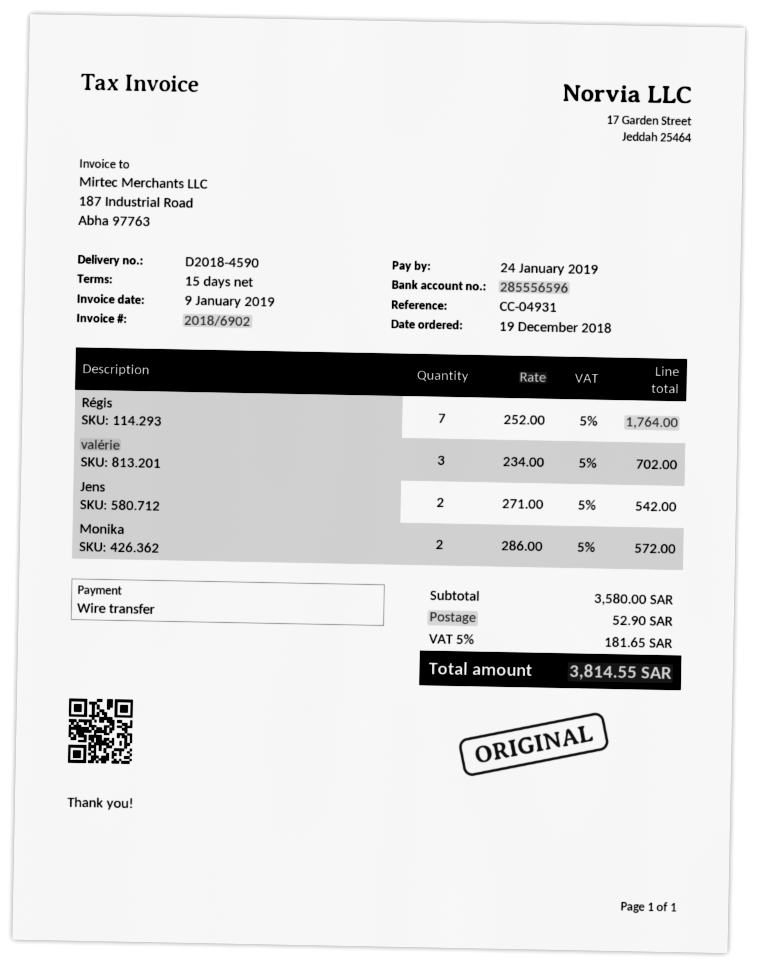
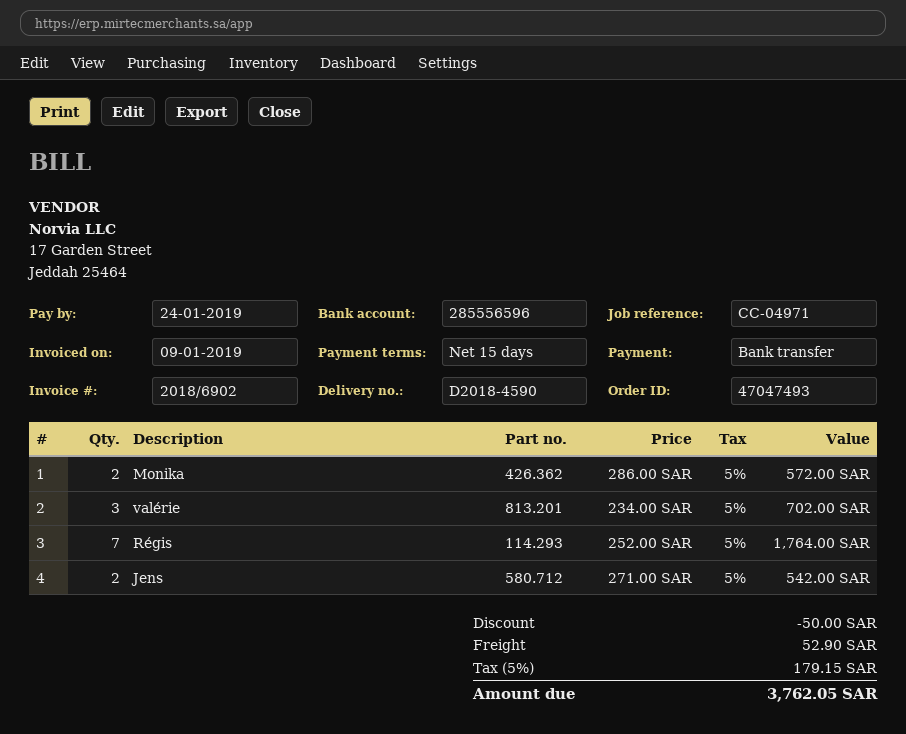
reference: CC-04931 -> CC-04971
discount: none -> 50.00
tax: 5% = 181.65 -> 5% = 179.15
total: 3814.55 -> 3762.05

